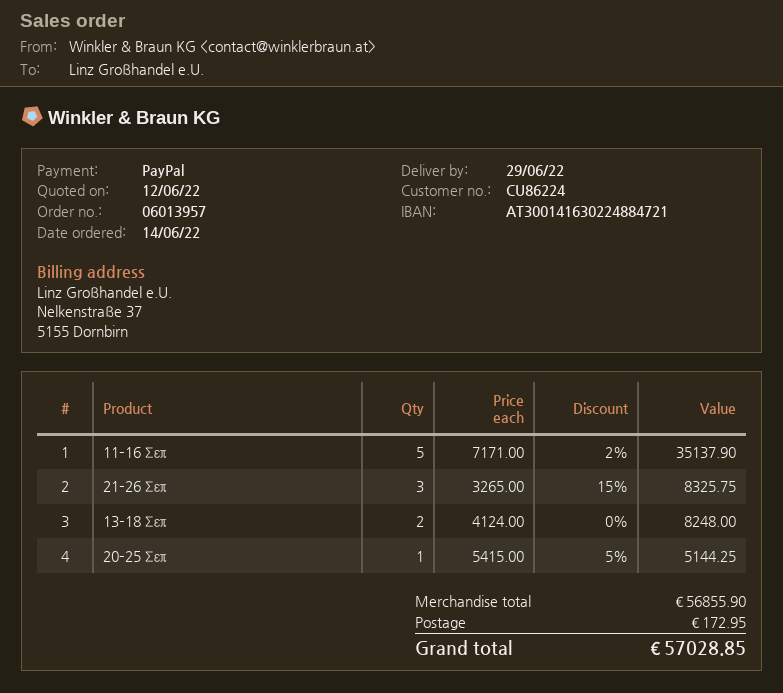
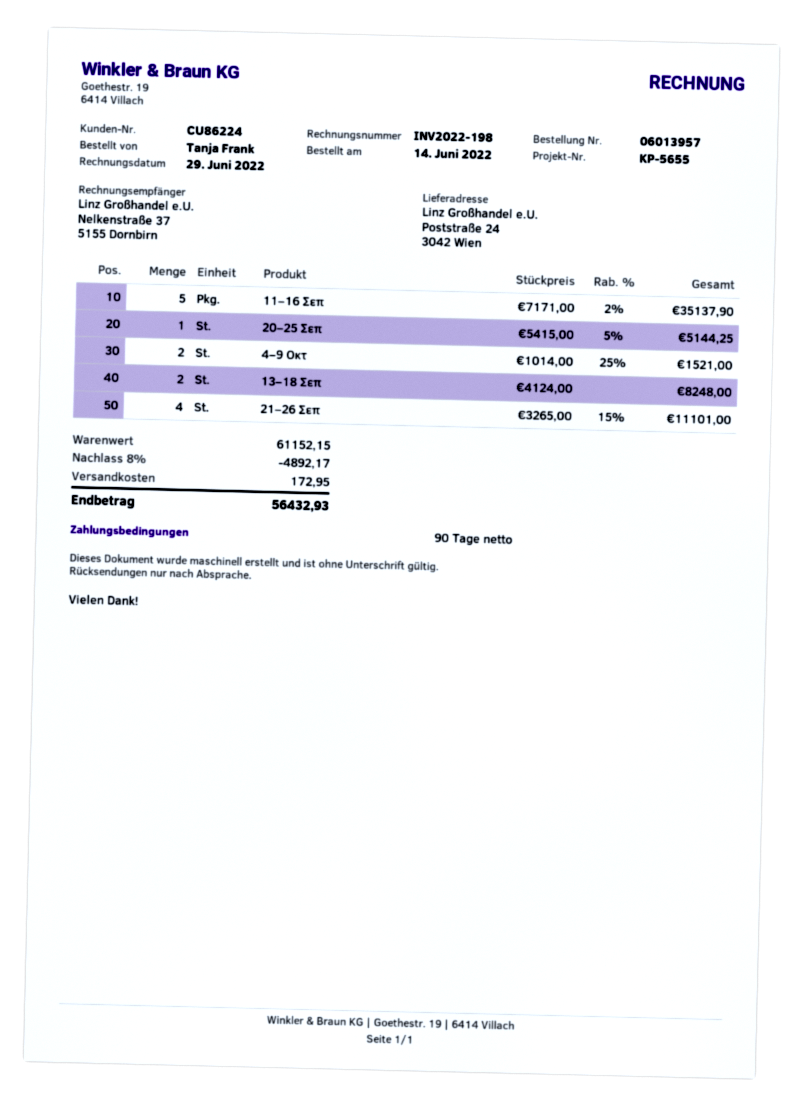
21–26 Σεπ: 3 x 3265.00 - 15% = 8325.75 -> 4 x 3265.00 - 15% = 11101.00
4–9 Οκτ: none -> 2 x 1014.00 - 25% = 1521.00
subtotal: 56855.90 -> 61152.15
discount: none -> 8% = 4892.17
total: 57028.85 -> 56432.93

